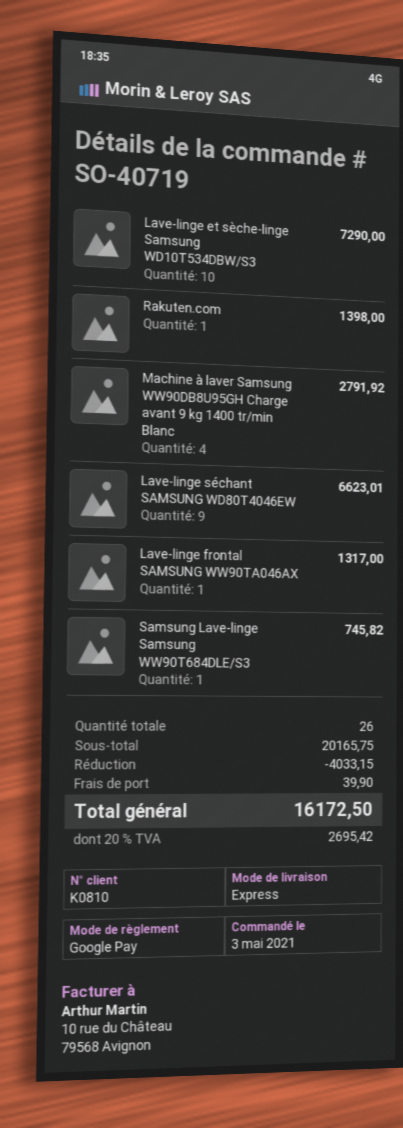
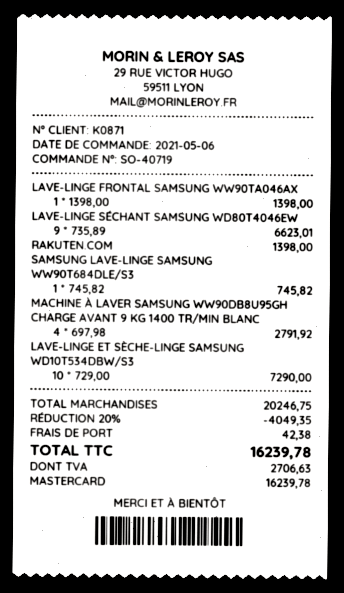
order date: 2021-05-03 -> 2021-05-06
customer number: K0810 -> K0871
payment method: Google Pay -> Mastercard
Lave-linge frontal SAMSUNG WW90TA046AX: 1 for 1317.00 -> 1 for 1398.00
subtotal: 20165.75 -> 20246.75
discount: 4033.15 -> 4049.35
shipping: 39.90 -> 42.38
tax: 2695.42 -> 2706.63
total: 16172.50 -> 16239.78

